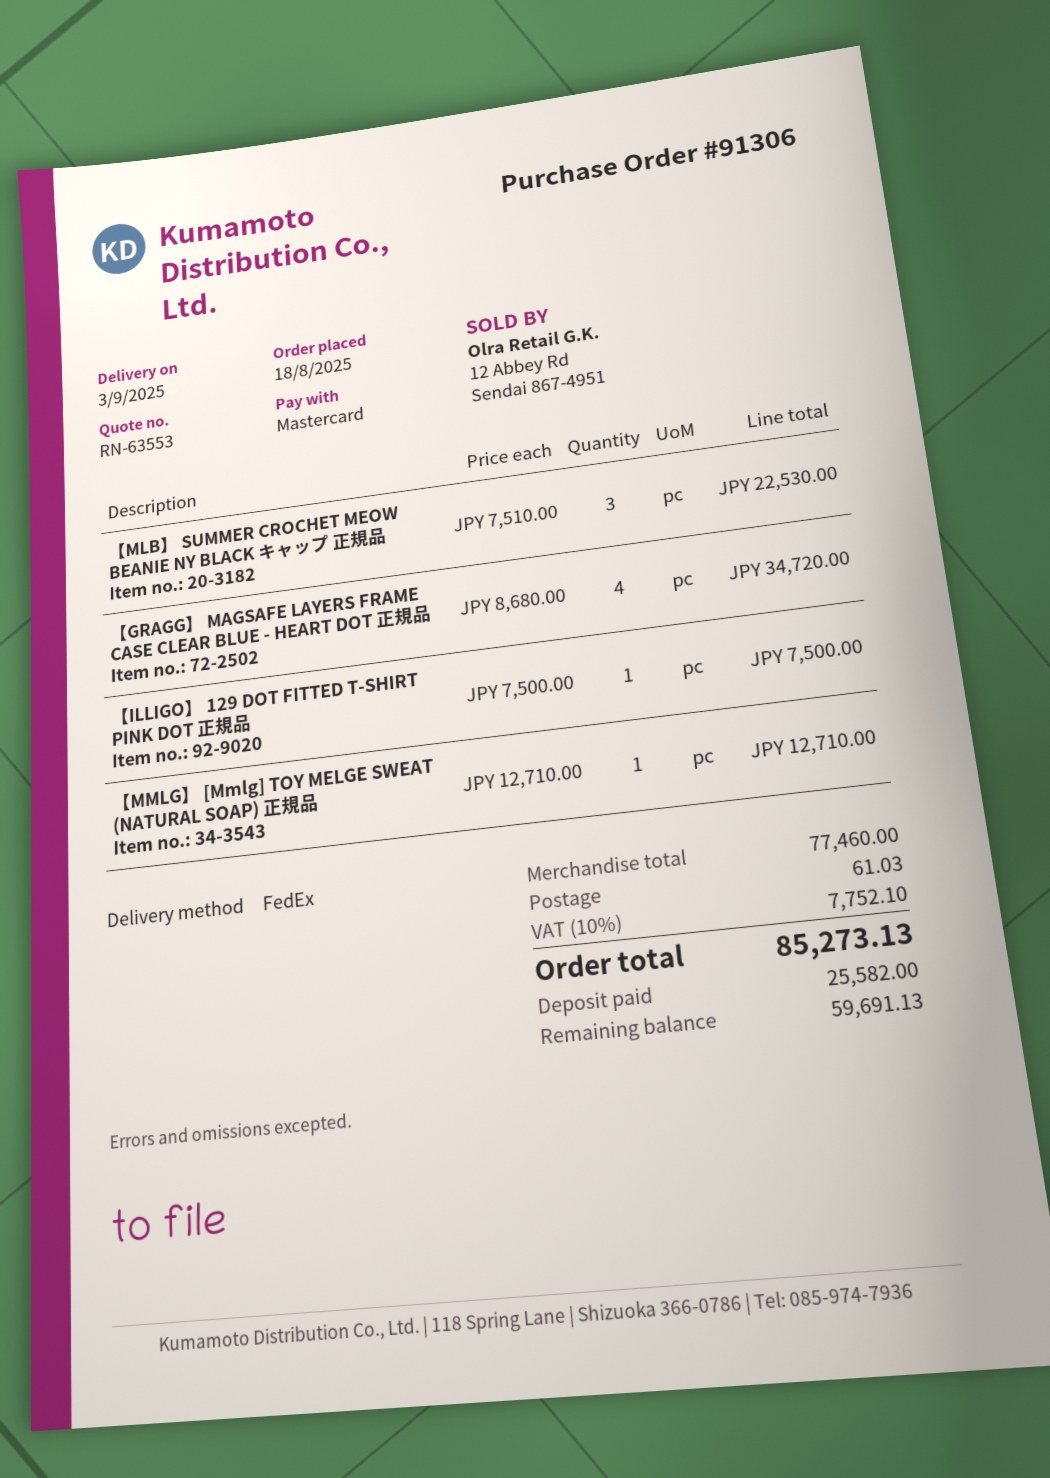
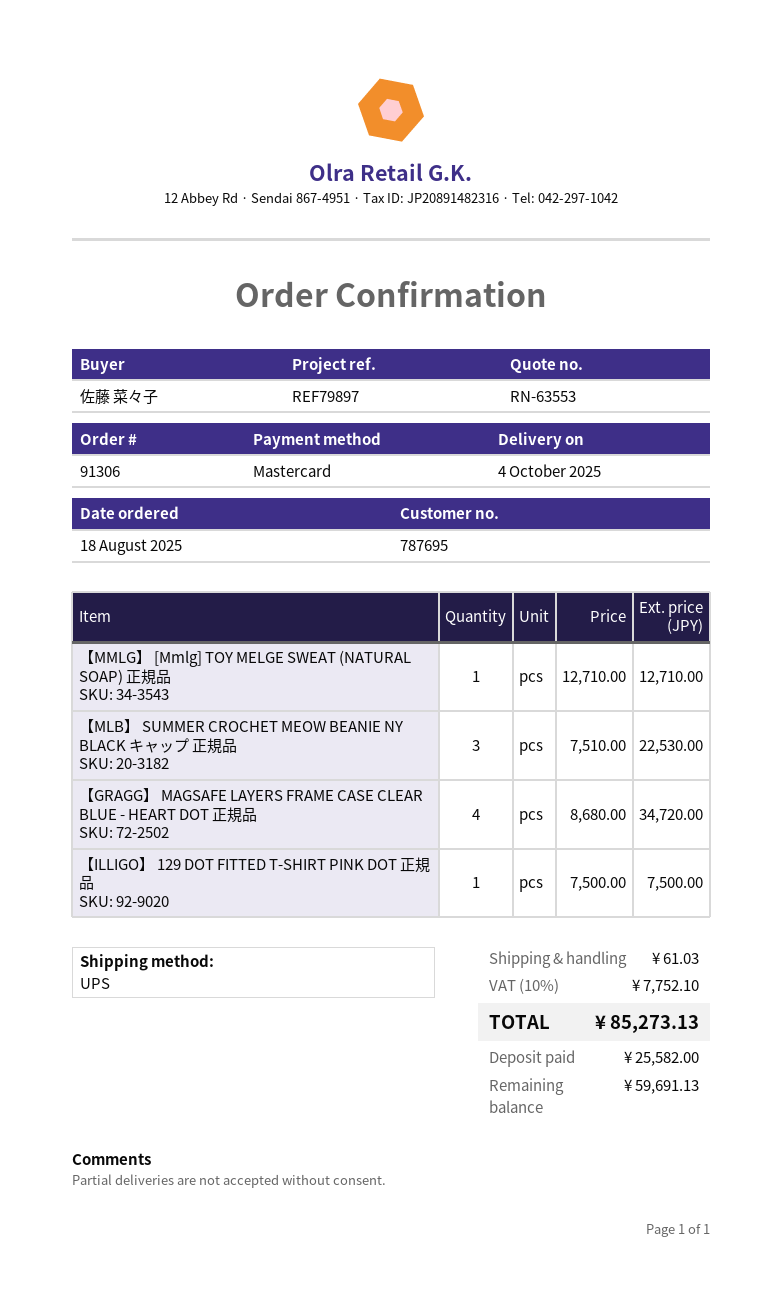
delivery date: 2025-09-03 -> 2025-10-04
shipping method: FedEx -> UPS

